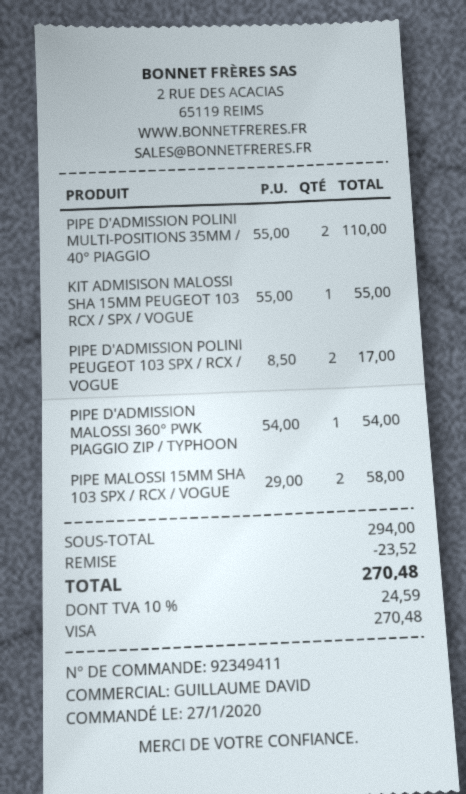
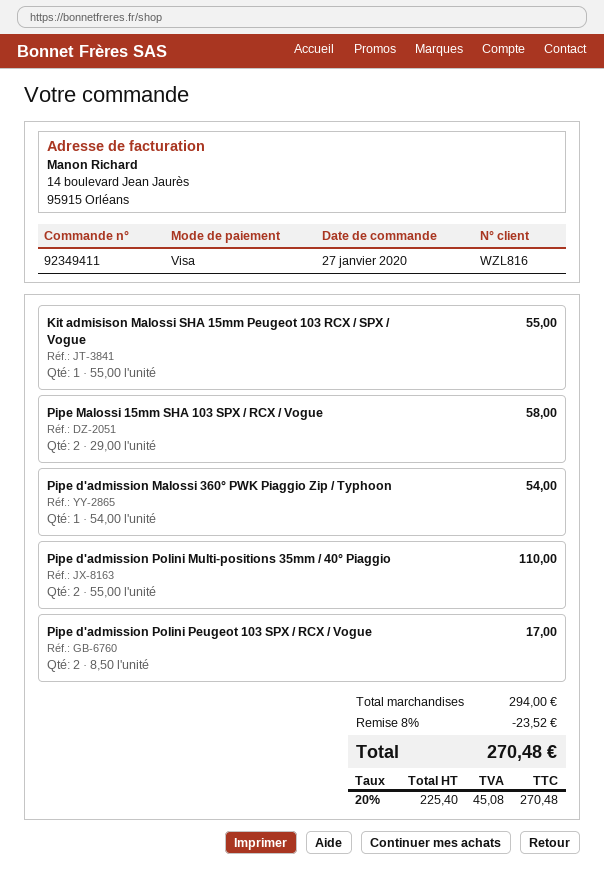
tax: 10% = 24.59 -> 20% = 45.08

